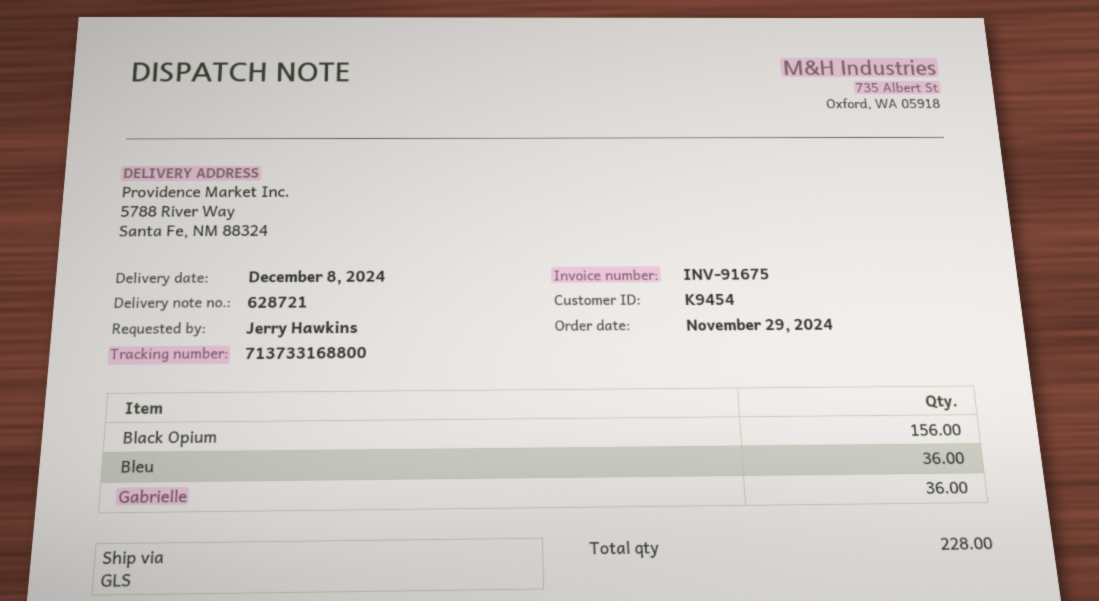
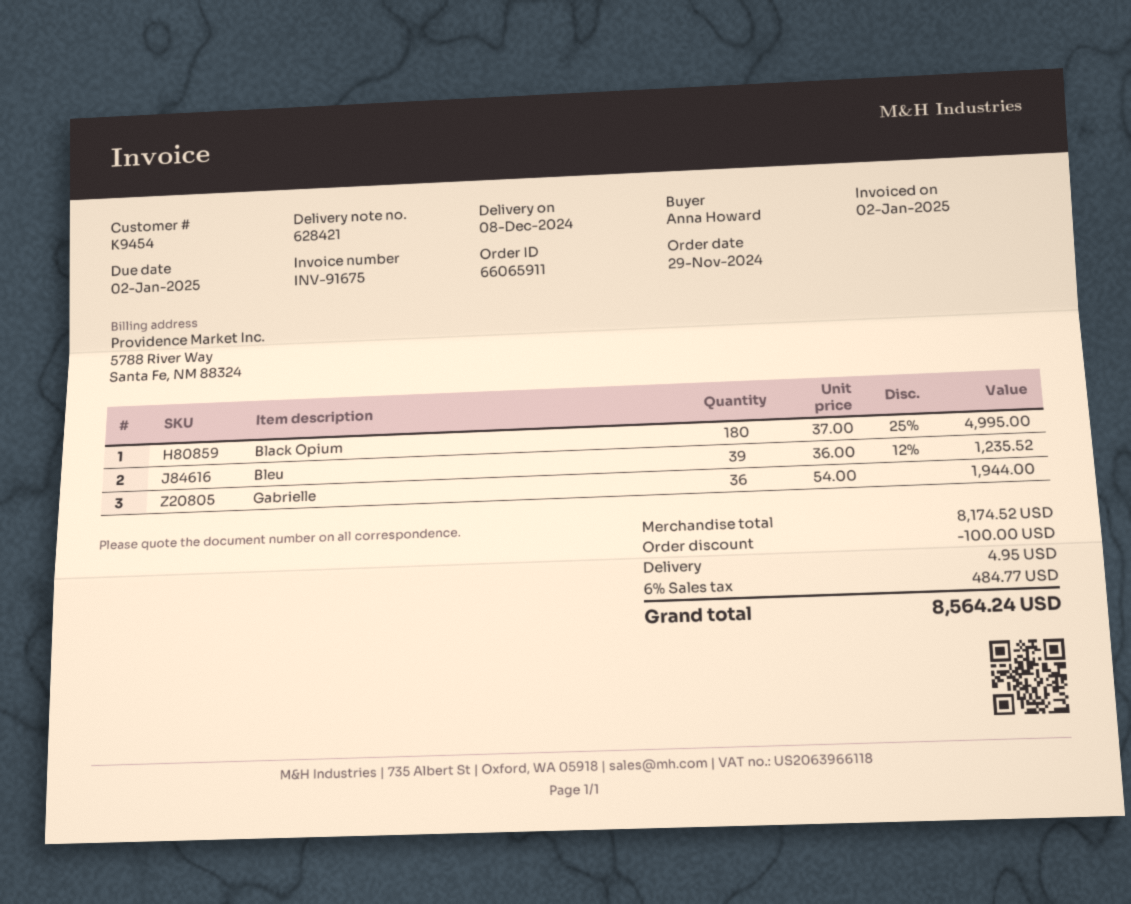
delivery note number: 628721 -> 628421
ordered by: Jerry Hawkins -> Anna Howard
Black Opium: 156 -> 180
Bleu: 36 -> 39

